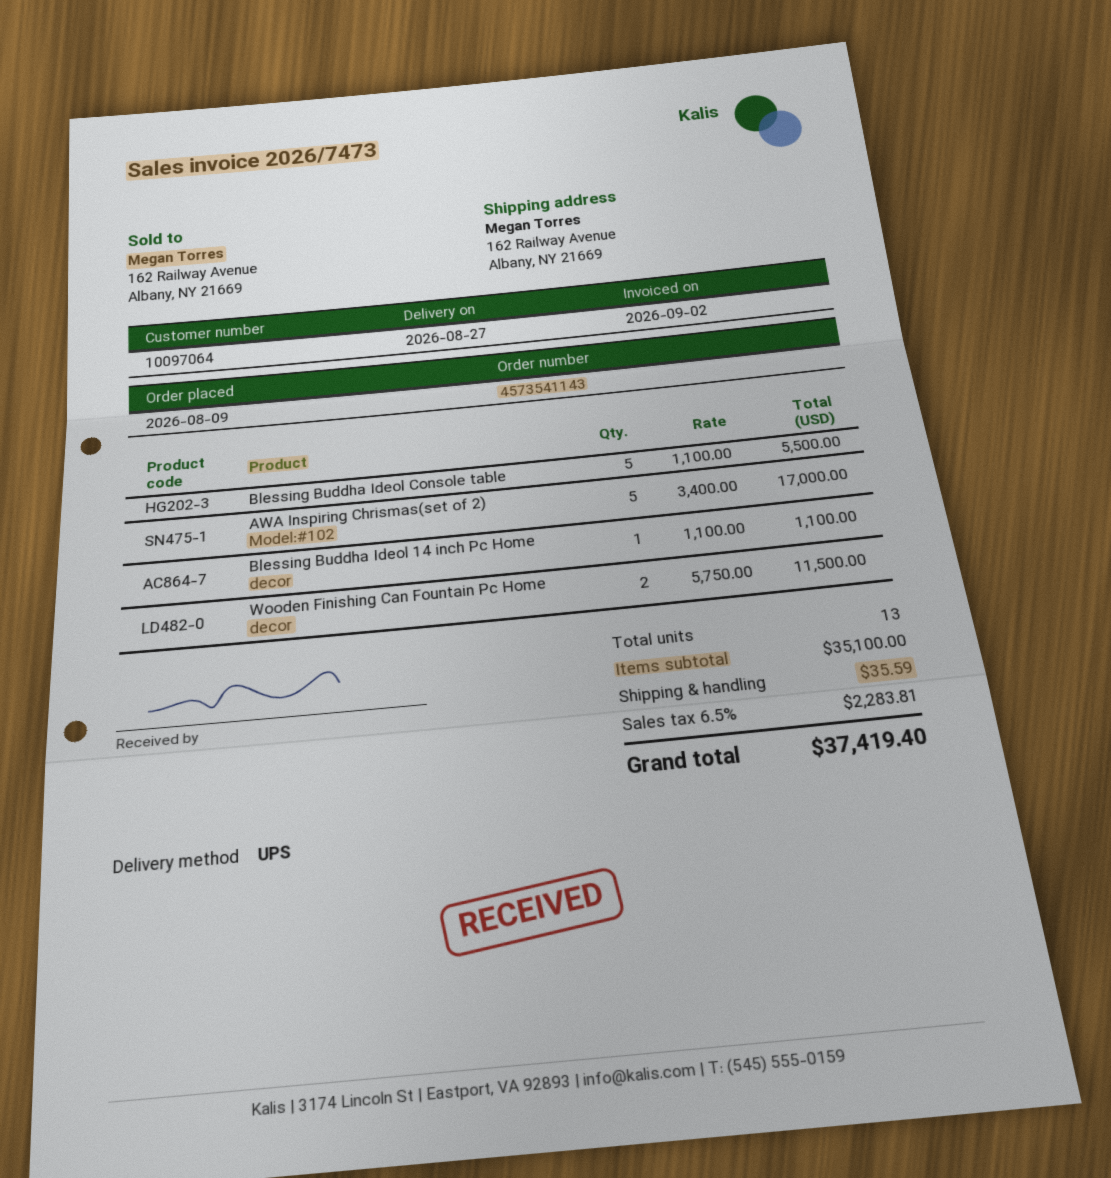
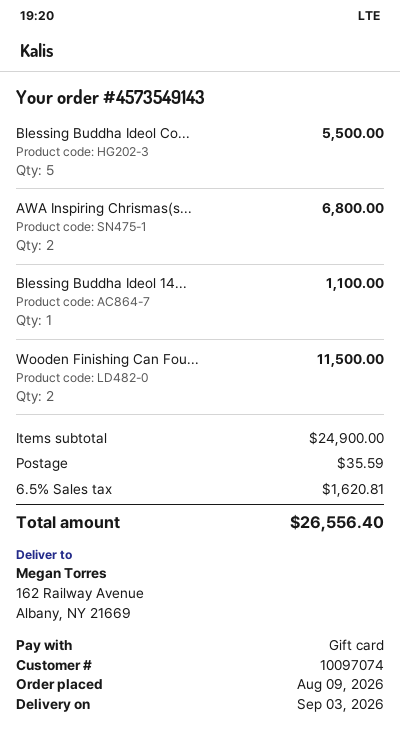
order number: 4573541143 -> 4573549143
delivery date: 2026-08-27 -> 2026-09-03
customer number: 10097064 -> 10097074
AWA Inspiring Chrismas(set of 2) Model:#102: 5 for 17000.00 -> 2 for 6800.00
subtotal: 35100.00 -> 24900.00
tax: 6.5% = 2283.81 -> 6.5% = 1620.81
total: 37419.40 -> 26556.40

